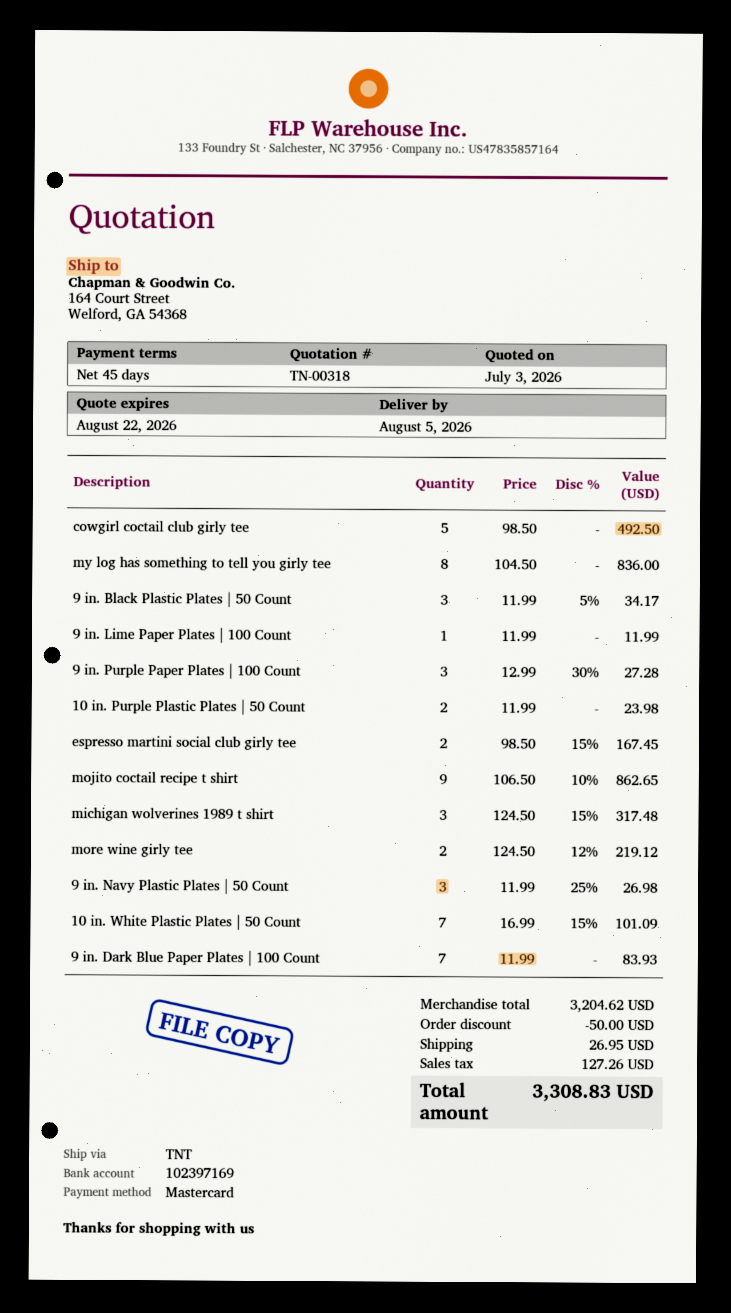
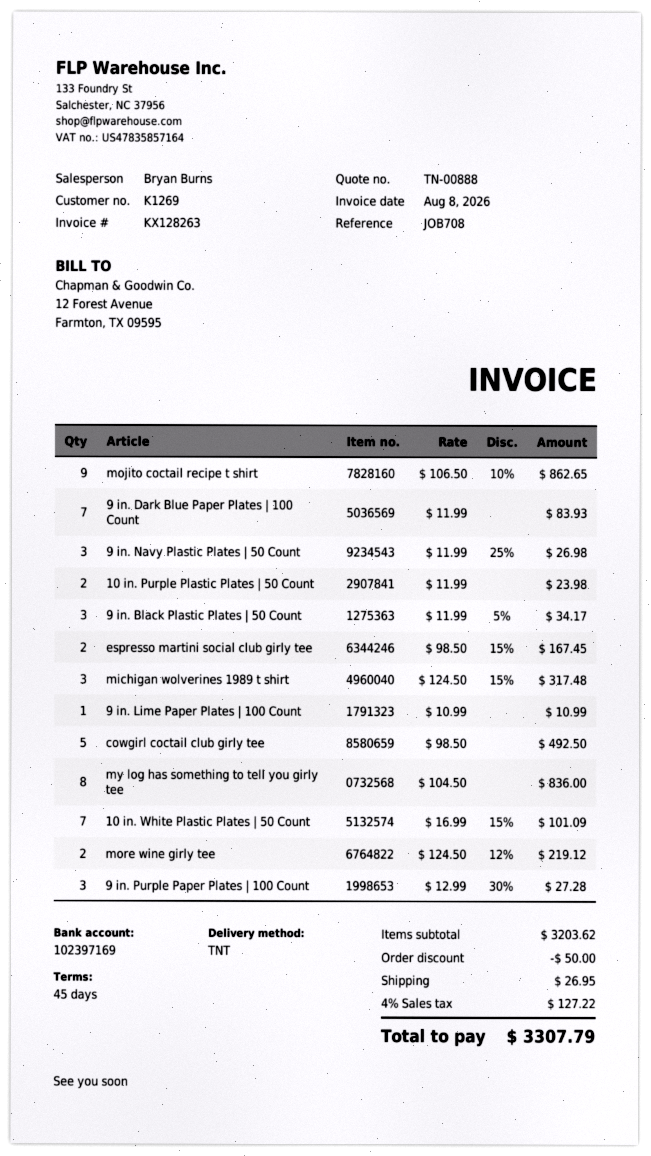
quote number: TN-00318 -> TN-00888
9 in. Lime Paper Plates | 100 Count: 1 x 11.99 = 11.99 -> 1 x 10.99 = 10.99
subtotal: 3204.62 -> 3203.62
tax: 127.26 -> 127.22
total: 3308.83 -> 3307.79

